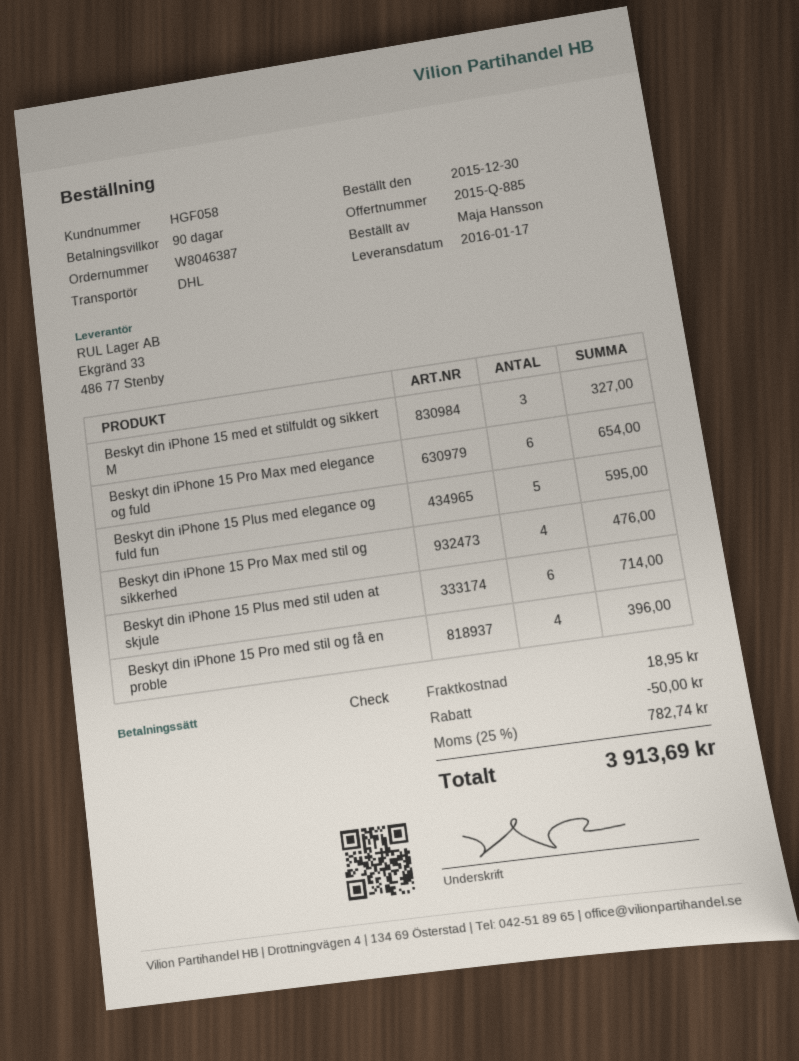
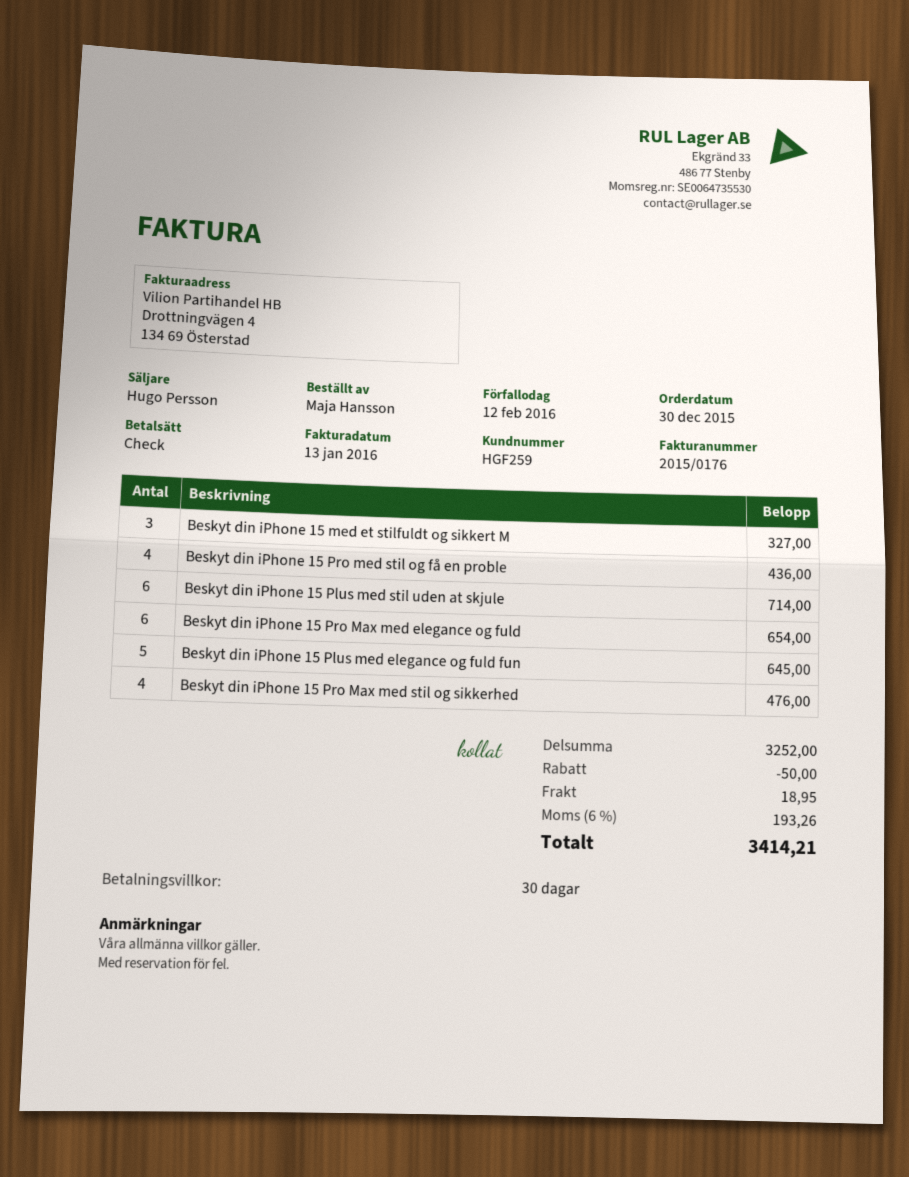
payment terms: 90 days -> 30 days
customer number: HGF058 -> HGF259
Beskyt din iPhone 15 Plus med elegance og fuld fun: 5 for 595.00 -> 5 for 645.00
Beskyt din iPhone 15 Pro med stil og få en proble: 4 for 396.00 -> 4 for 436.00
tax: 25% = 782.74 -> 6% = 193.26
total: 3913.69 -> 3414.21

